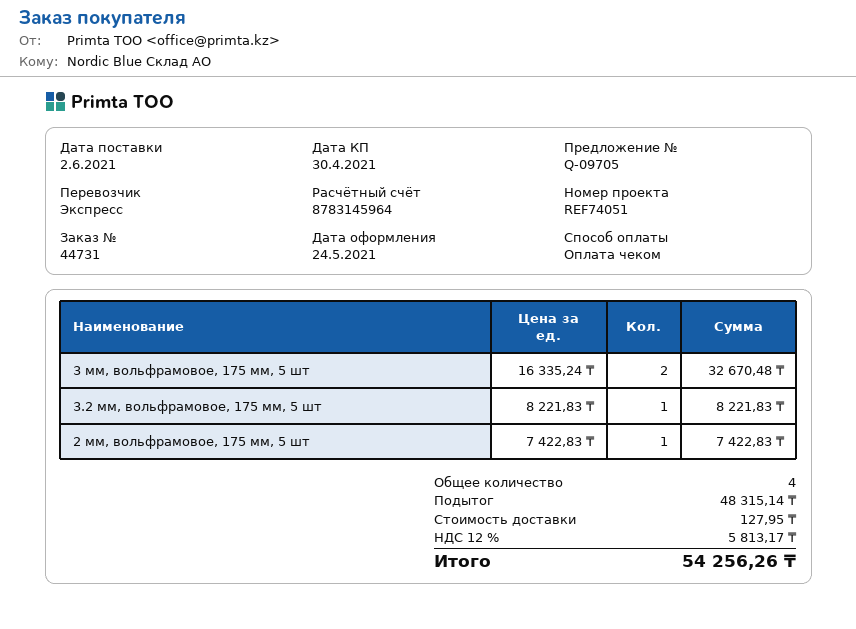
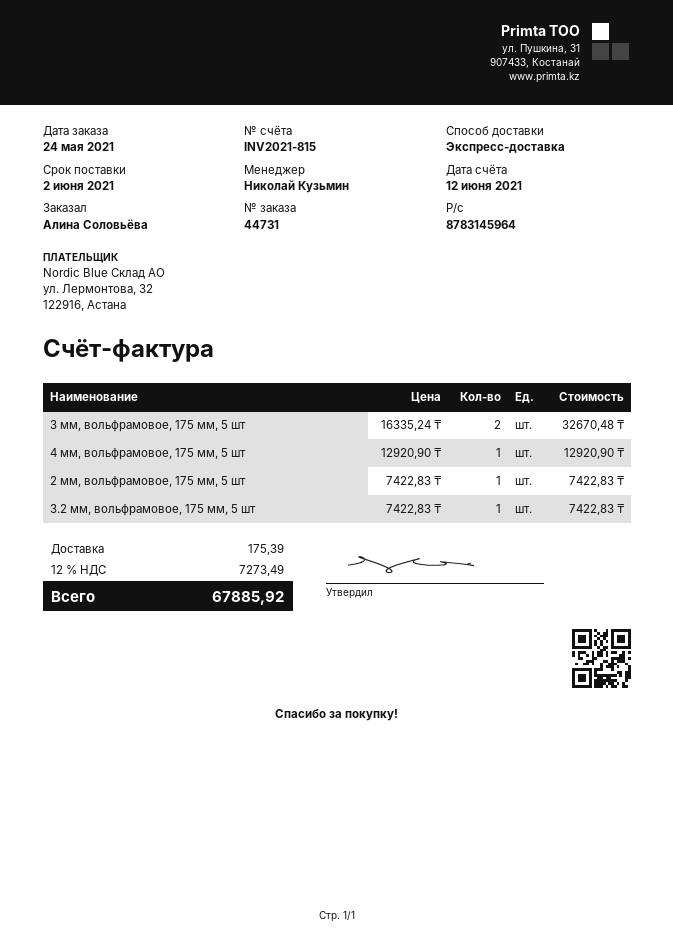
3.2 мм, вольфрамовое, 175 мм, 5 шт: 1 x 8221.83 = 8221.83 -> 1 x 7422.83 = 7422.83
4 мм, вольфрамовое, 175 мм, 5 шт: none -> 1 x 12920.90 = 12920.90
shipping: 127.95 -> 175.39
tax: 12% = 5813.17 -> 12% = 7273.49
total: 54256.26 -> 67885.92

